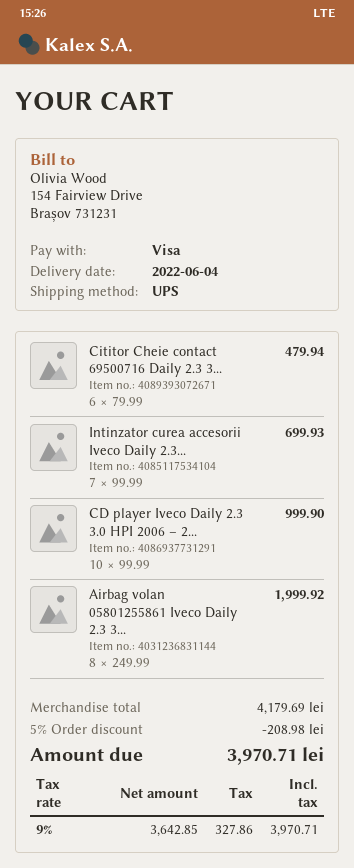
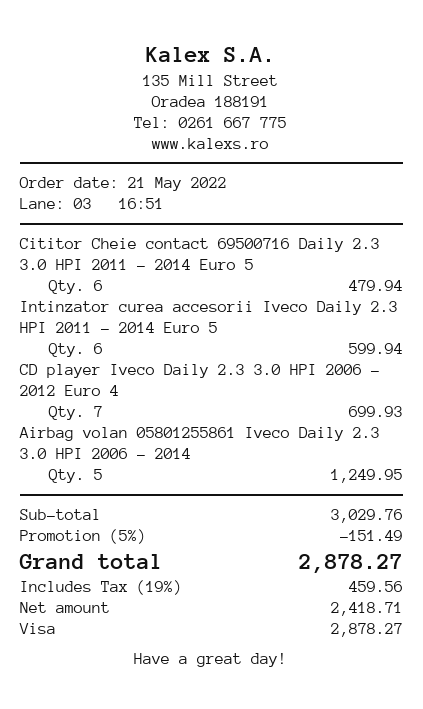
Intinzator curea accesorii Iveco Daily 2.3...: 7 for 699.93 -> 6 for 599.94
CD player Iveco Daily 2.3 3.0 HPI 2006 – 2...: 10 for 999.90 -> 7 for 699.93
Airbag volan 05801255861 Iveco Daily 2.3 3...: 8 for 1999.92 -> 5 for 1249.95
subtotal: 4179.69 -> 3029.76
discount: 5% = 208.98 -> 5% = 151.49
net: 3642.85 -> 2418.71
tax: 9% = 327.86 -> 19% = 459.56
total: 3970.71 -> 2878.27

